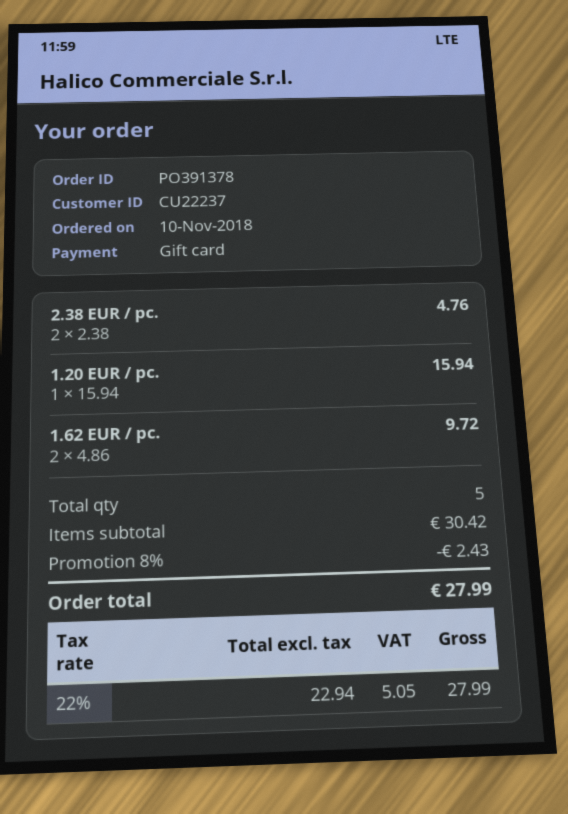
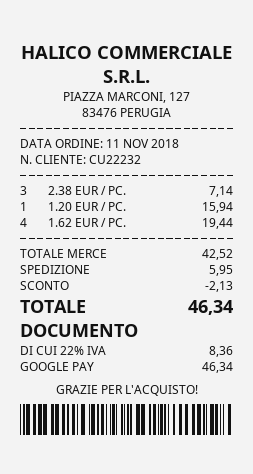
order date: 2018-11-10 -> 2018-11-11
customer number: CU22237 -> CU22232
payment method: gift card -> Google Pay
2.38 EUR / pc.: 2 for 4.76 -> 3 for 7.14
1.62 EUR / pc.: 2 for 9.72 -> 4 for 19.44
subtotal: 30.42 -> 42.52
discount: 2.43 -> 2.13
shipping: none -> 5.95
tax: 22% = 5.05 -> 22% = 8.36
total: 27.99 -> 46.34

